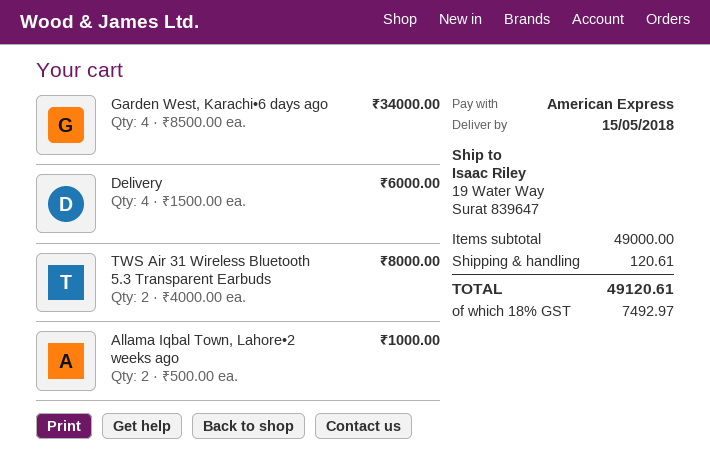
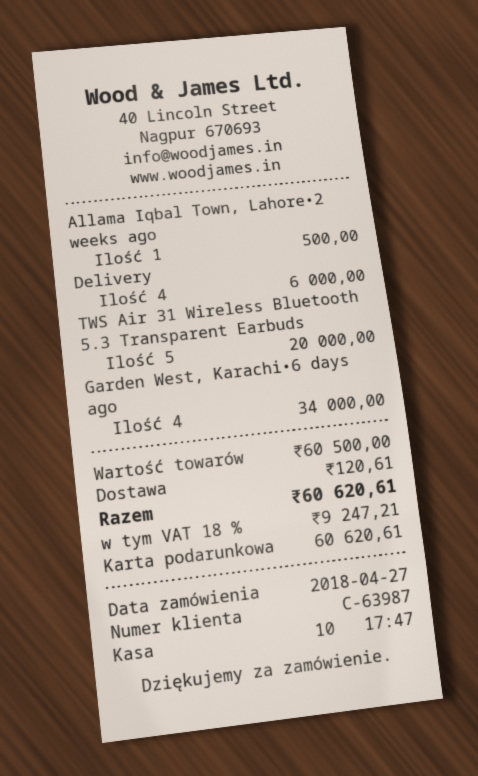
payment method: American Express -> gift card
TWS Air 31 Wireless Bluetooth 5.3 Transparent Earbuds: 2 for 8000.00 -> 5 for 20000.00
Allama Iqbal Town, Lahore•2 weeks ago: 2 for 1000.00 -> 1 for 500.00
subtotal: 49000.00 -> 60500.00
tax: 18% = 7492.97 -> 18% = 9247.21
total: 49120.61 -> 60620.61

